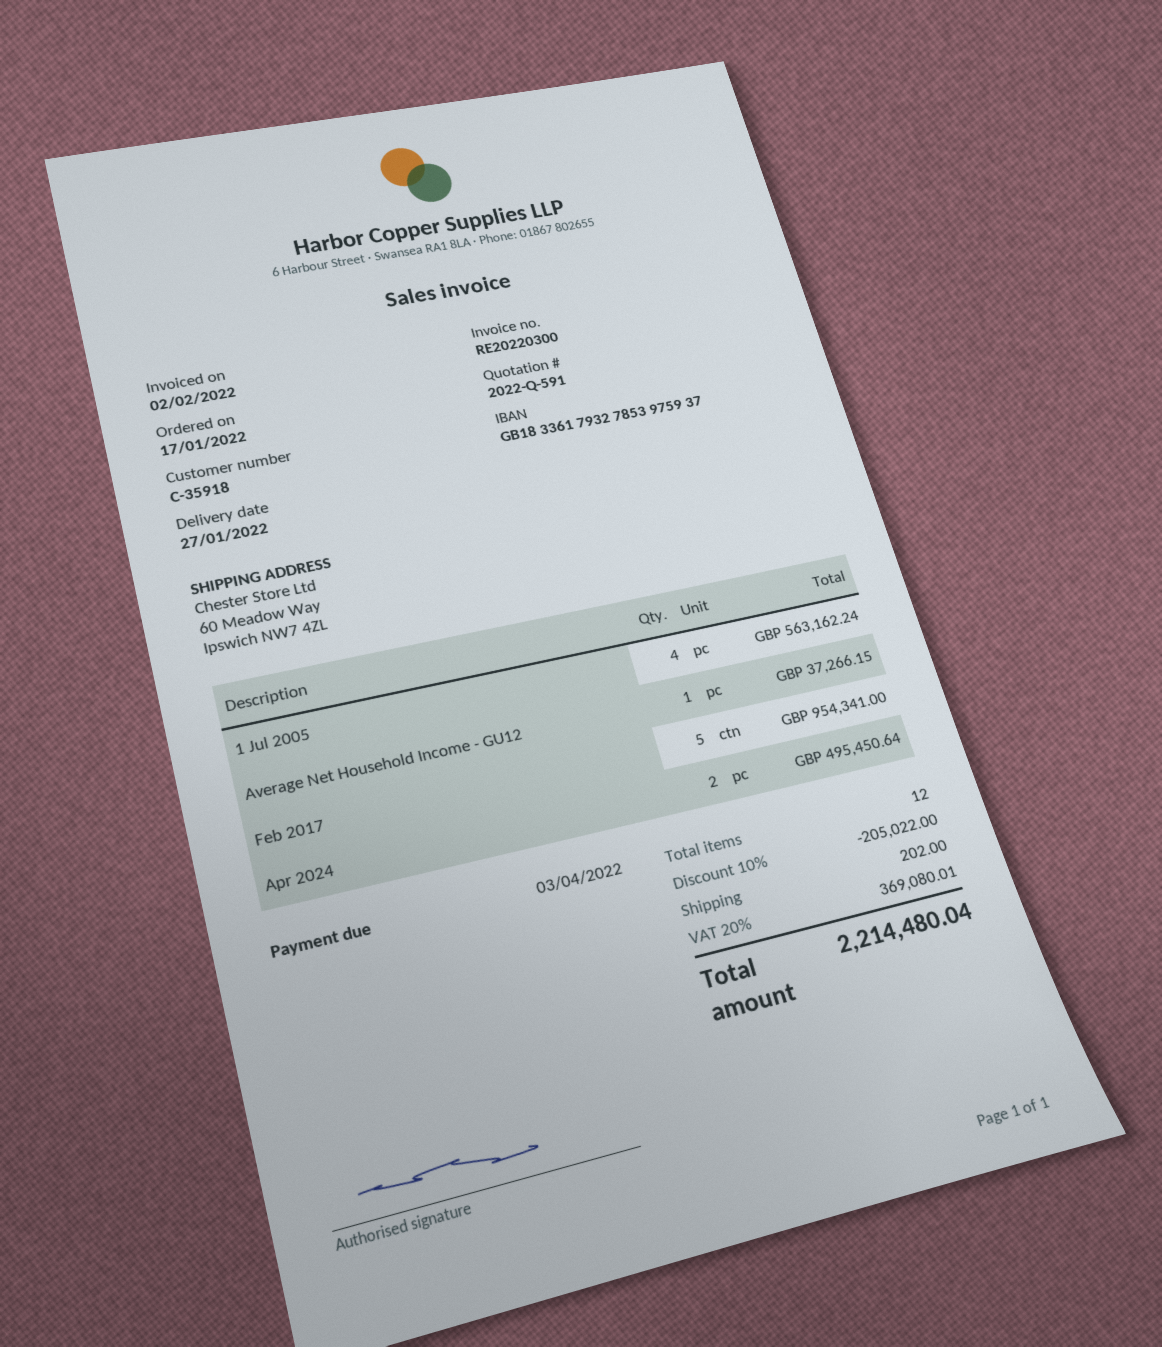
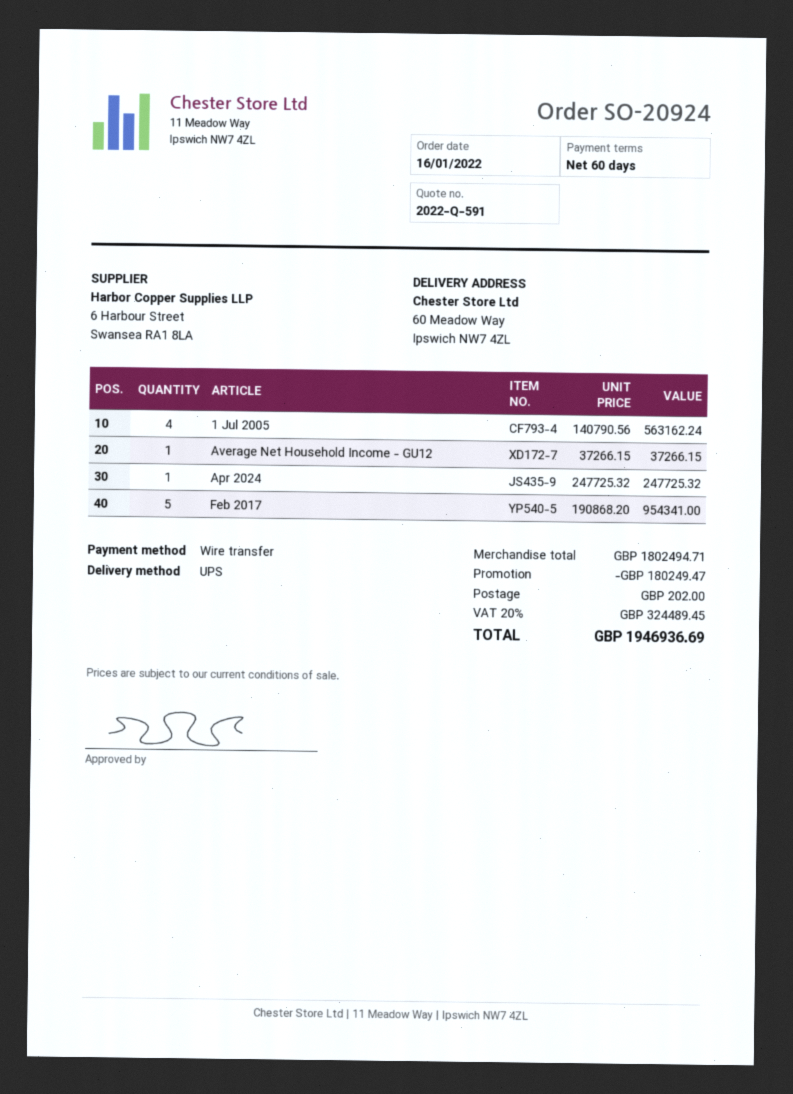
order date: 2022-01-17 -> 2022-01-16
Apr 2024: 2 for 495450.64 -> 1 for 247725.32
discount: 205022.00 -> 180249.47
tax: 20% = 369080.01 -> 20% = 324489.45
total: 2214480.04 -> 1946936.69

